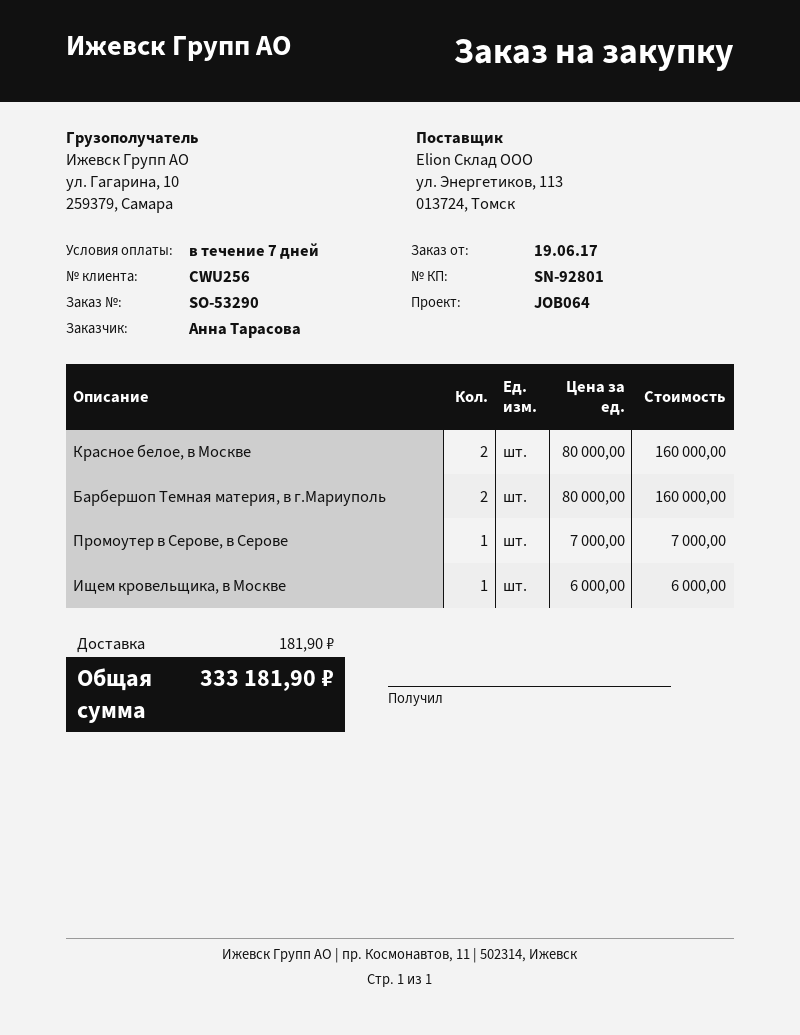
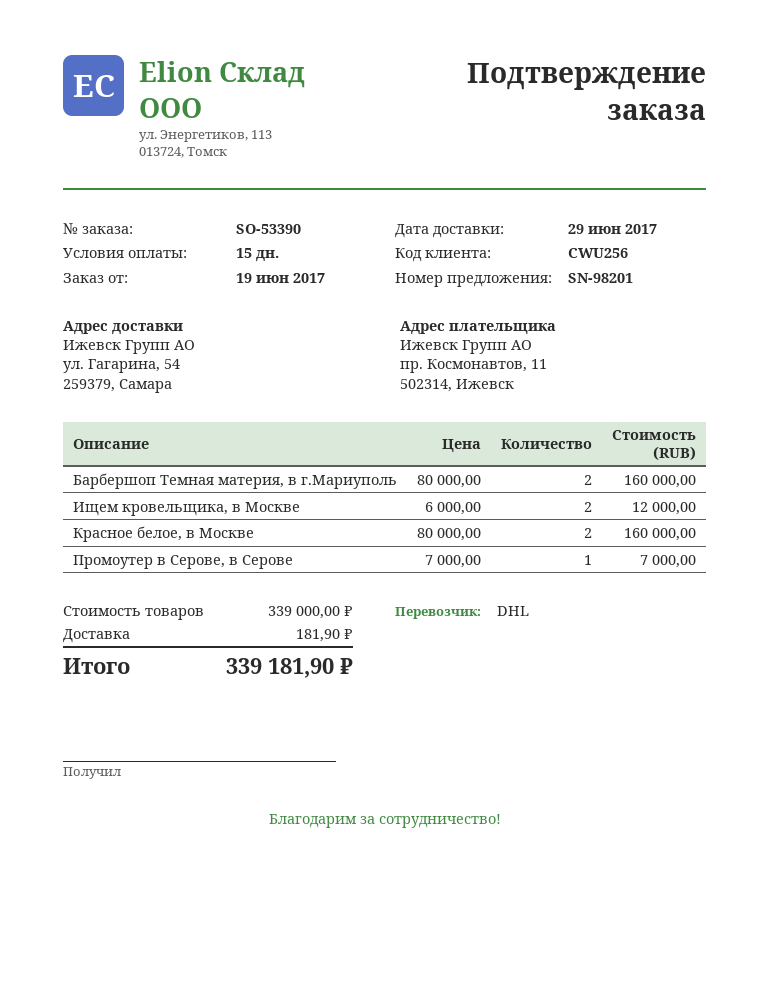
quote number: SN-92801 -> SN-98201
order number: SO-53290 -> SO-53390
payment terms: 7 days -> 15 days
ship to: ул. Гагарина, 10, 259379, Самара -> ул. Гагарина, 54, 259379, Самара
Ищем кровельщика, в Москве: 1 x 6000.00 = 6000.00 -> 2 x 6000.00 = 12000.00
total: 333181.90 -> 339181.90

